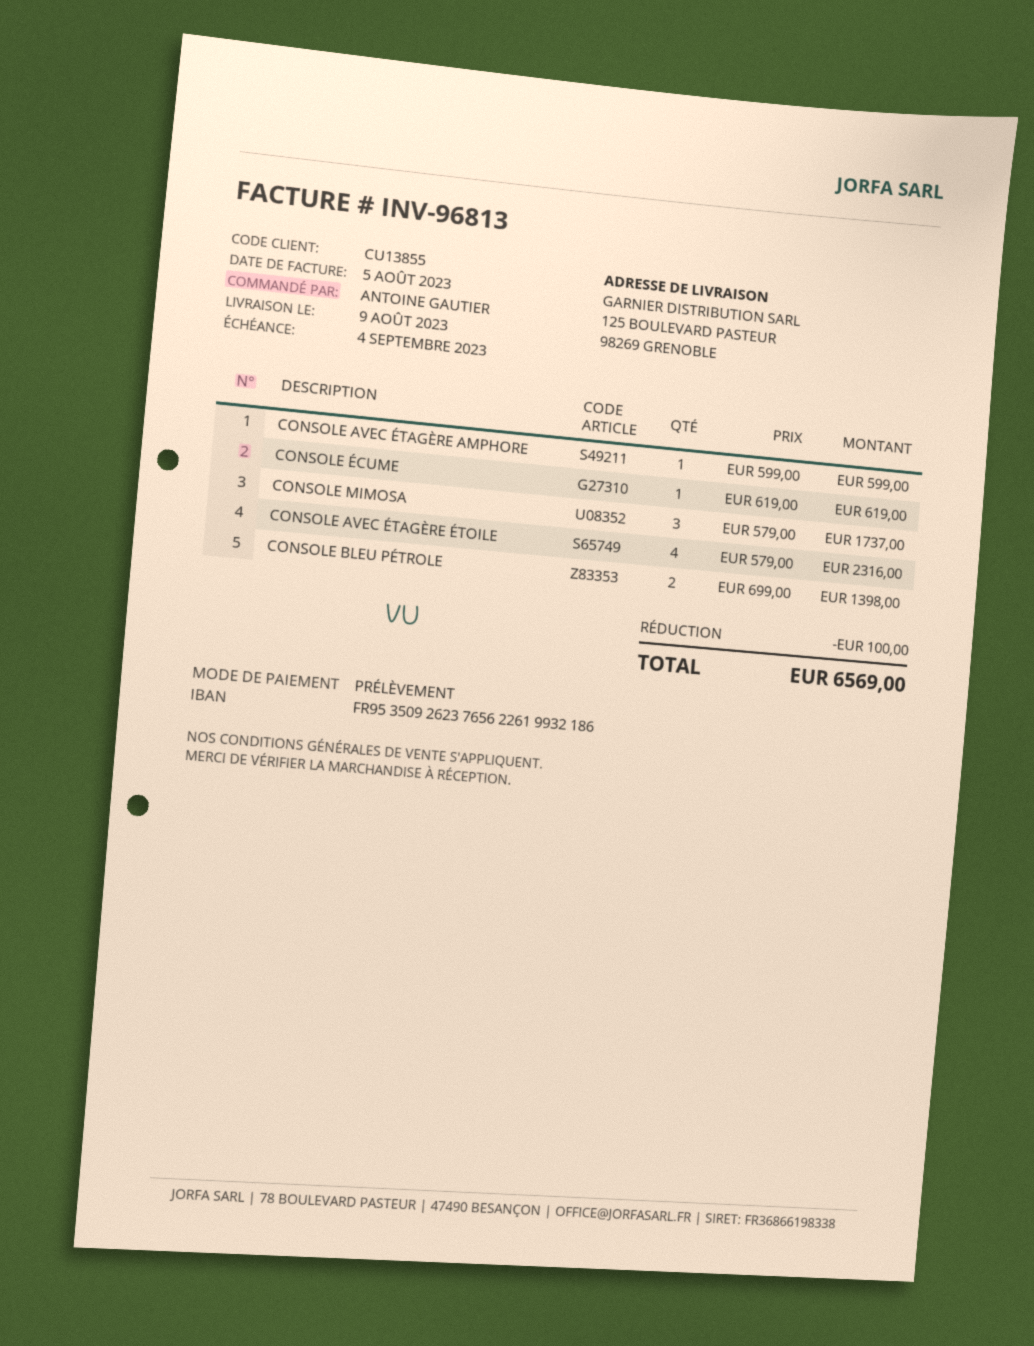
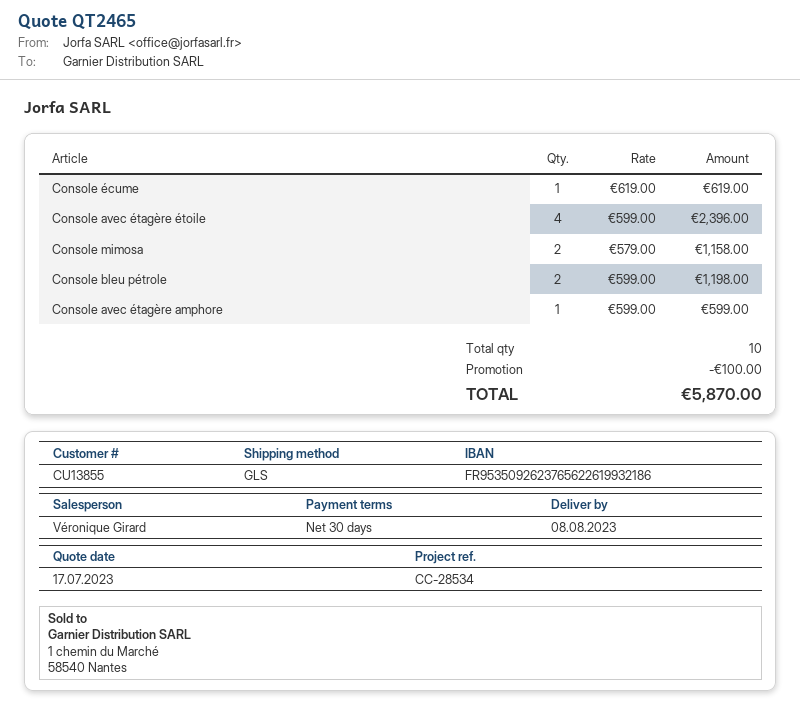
delivery date: 2023-08-09 -> 2023-08-08
CONSOLE MIMOSA: 3 x 579.00 = 1737.00 -> 2 x 579.00 = 1158.00
CONSOLE AVEC ÉTAGÈRE ÉTOILE: 4 x 579.00 = 2316.00 -> 4 x 599.00 = 2396.00
CONSOLE BLEU PÉTROLE: 2 x 699.00 = 1398.00 -> 2 x 599.00 = 1198.00
total: 6569.00 -> 5870.00

